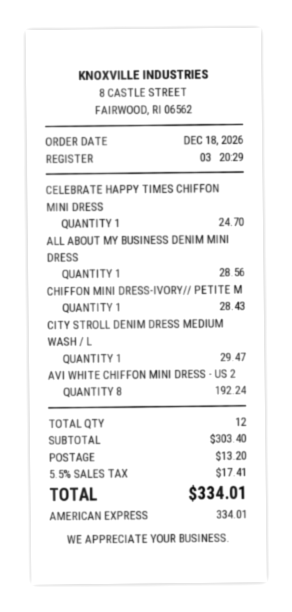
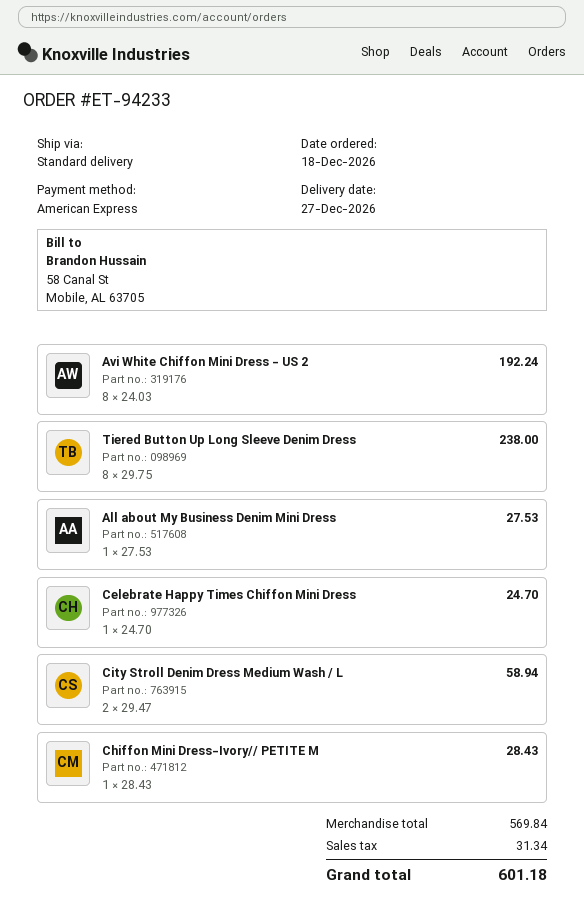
ALL ABOUT MY BUSINESS DENIM MINI DRESS: 1 for 28.56 -> 1 for 27.53
CITY STROLL DENIM DRESS MEDIUM WASH / L: 1 for 29.47 -> 2 for 58.94
Tiered Button Up Long Sleeve Denim Dress: none -> 8 for 238.00
subtotal: 303.40 -> 569.84
shipping: 13.20 -> none
tax: 17.41 -> 31.34
total: 334.01 -> 601.18

